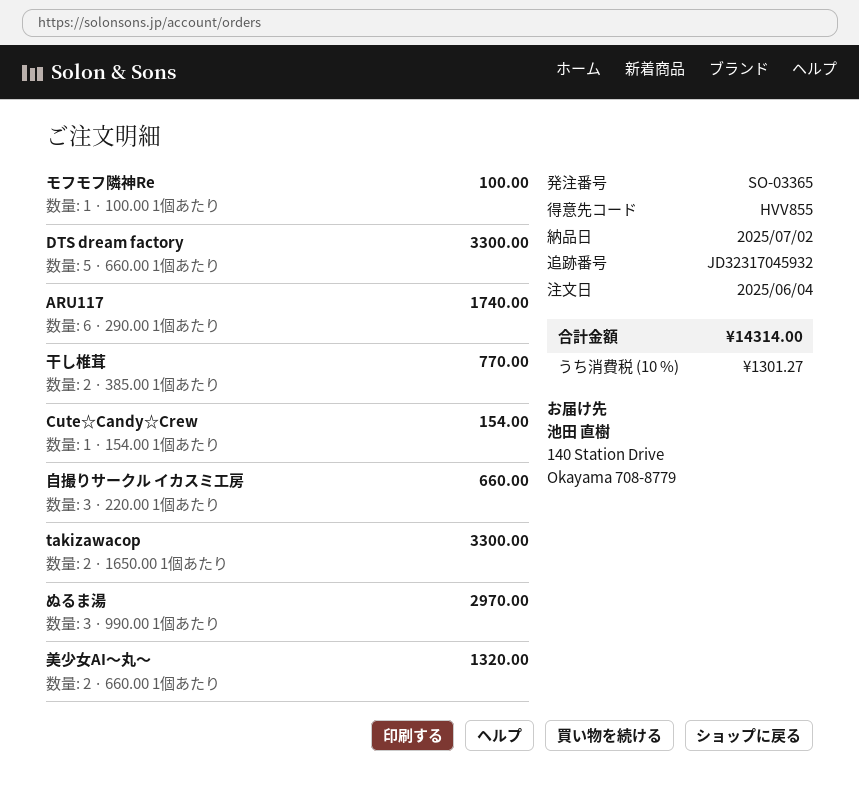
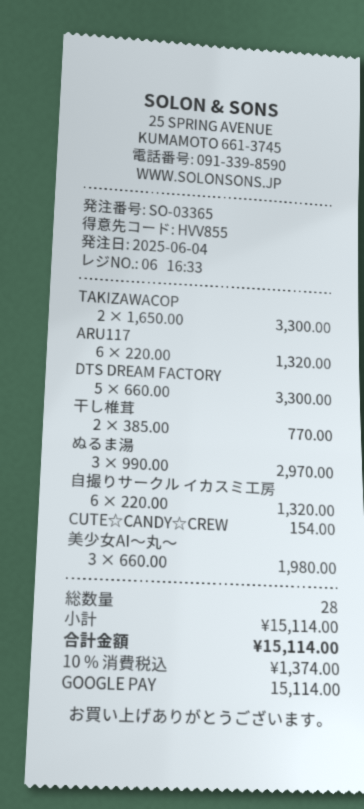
モフモフ隣神Re: 1 x 100.00 = 100.00 -> none
ARU117: 6 x 290.00 = 1740.00 -> 6 x 220.00 = 1320.00
自撮りサークル イカスミ工房: 3 x 220.00 = 660.00 -> 6 x 220.00 = 1320.00
美少女AI〜丸〜: 2 x 660.00 = 1320.00 -> 3 x 660.00 = 1980.00
tax: 10% = 1301.27 -> 10% = 1374.00
total: 14314.00 -> 15114.00

